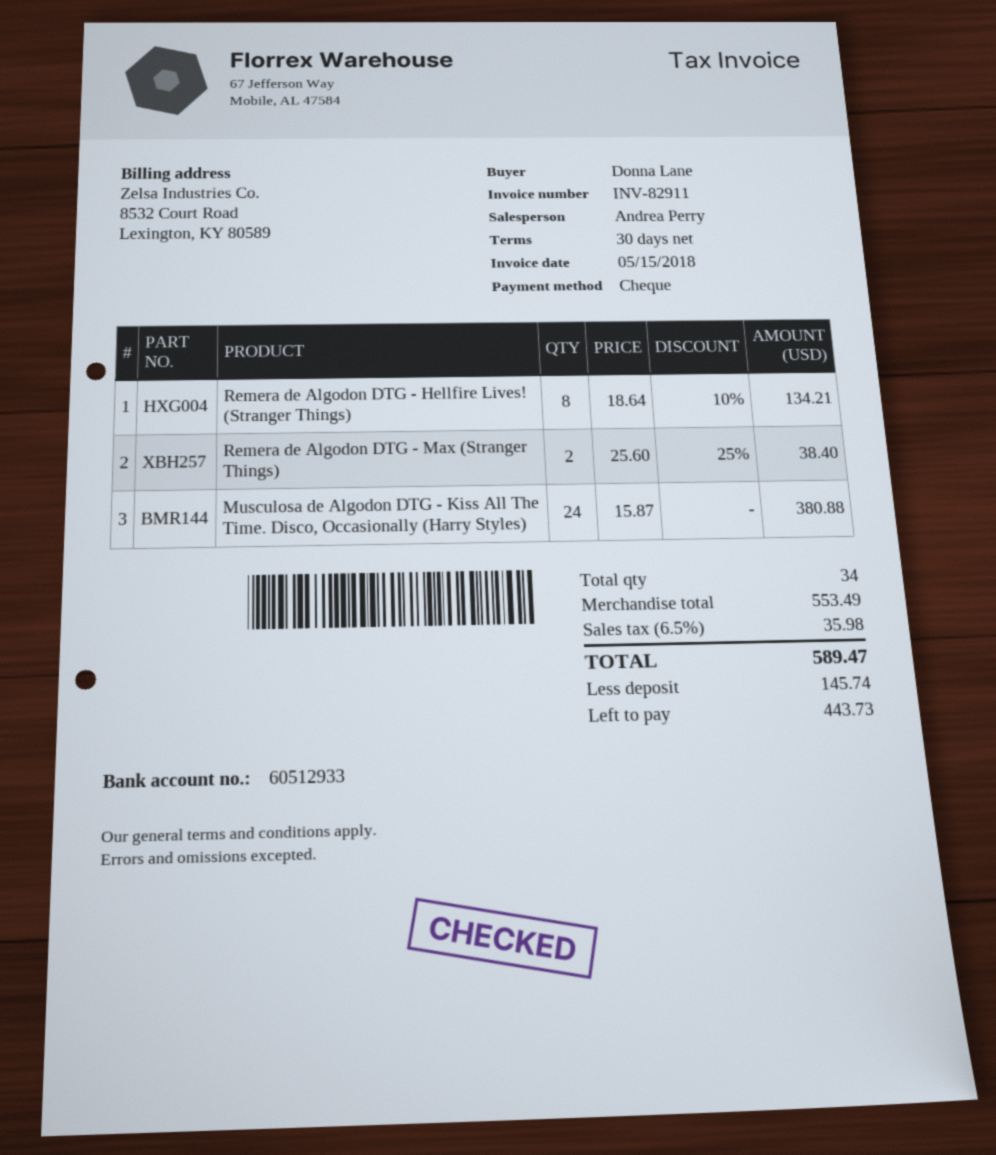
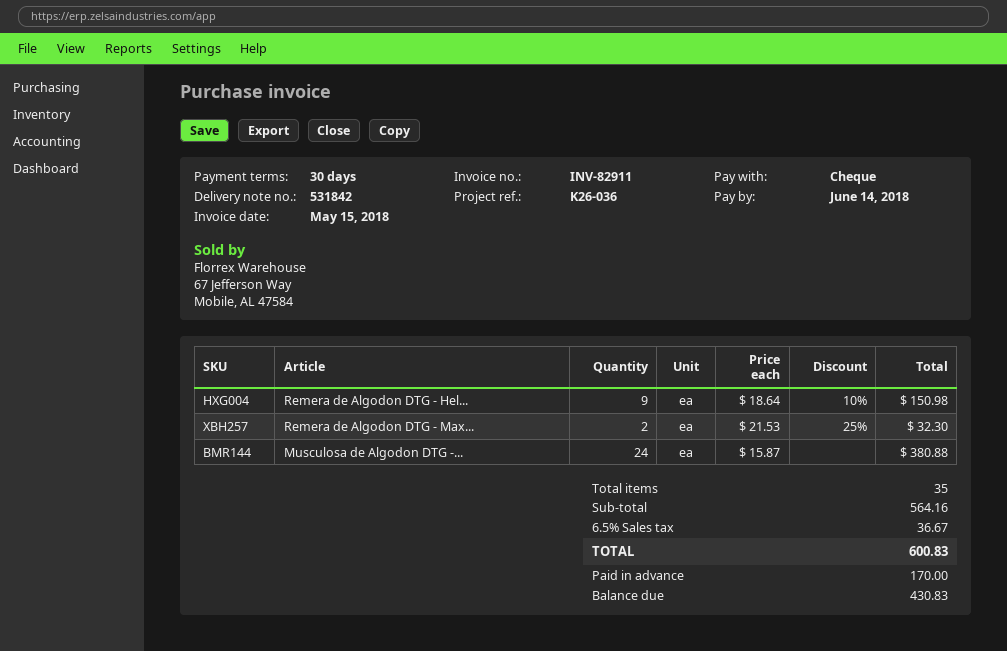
Remera de Algodon DTG - Hellfire Lives! (Stranger Things): 8 x 18.64 - 10% = 134.21 -> 9 x 18.64 - 10% = 150.98
Remera de Algodon DTG - Max (Stranger Things): 2 x 25.60 - 25% = 38.40 -> 2 x 21.53 - 25% = 32.30
total quantity: 34 -> 35
subtotal: 553.49 -> 564.16
tax: 6.5% = 35.98 -> 6.5% = 36.67
total: 589.47 -> 600.83
deposit: 145.74 -> 170.00
balance: 443.73 -> 430.83

